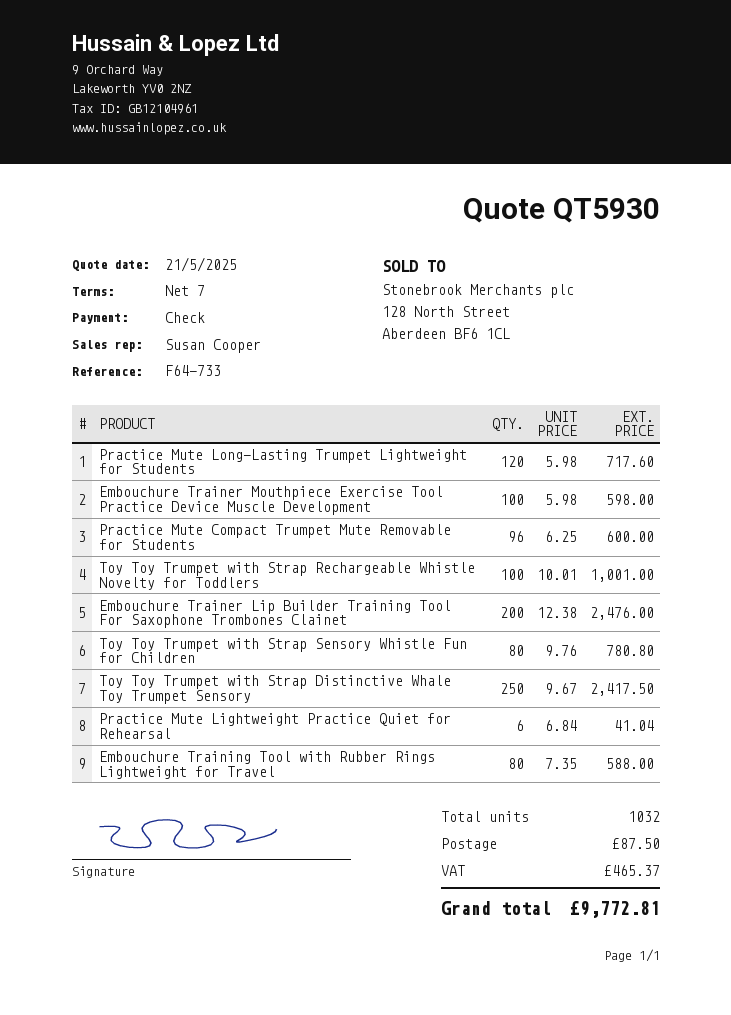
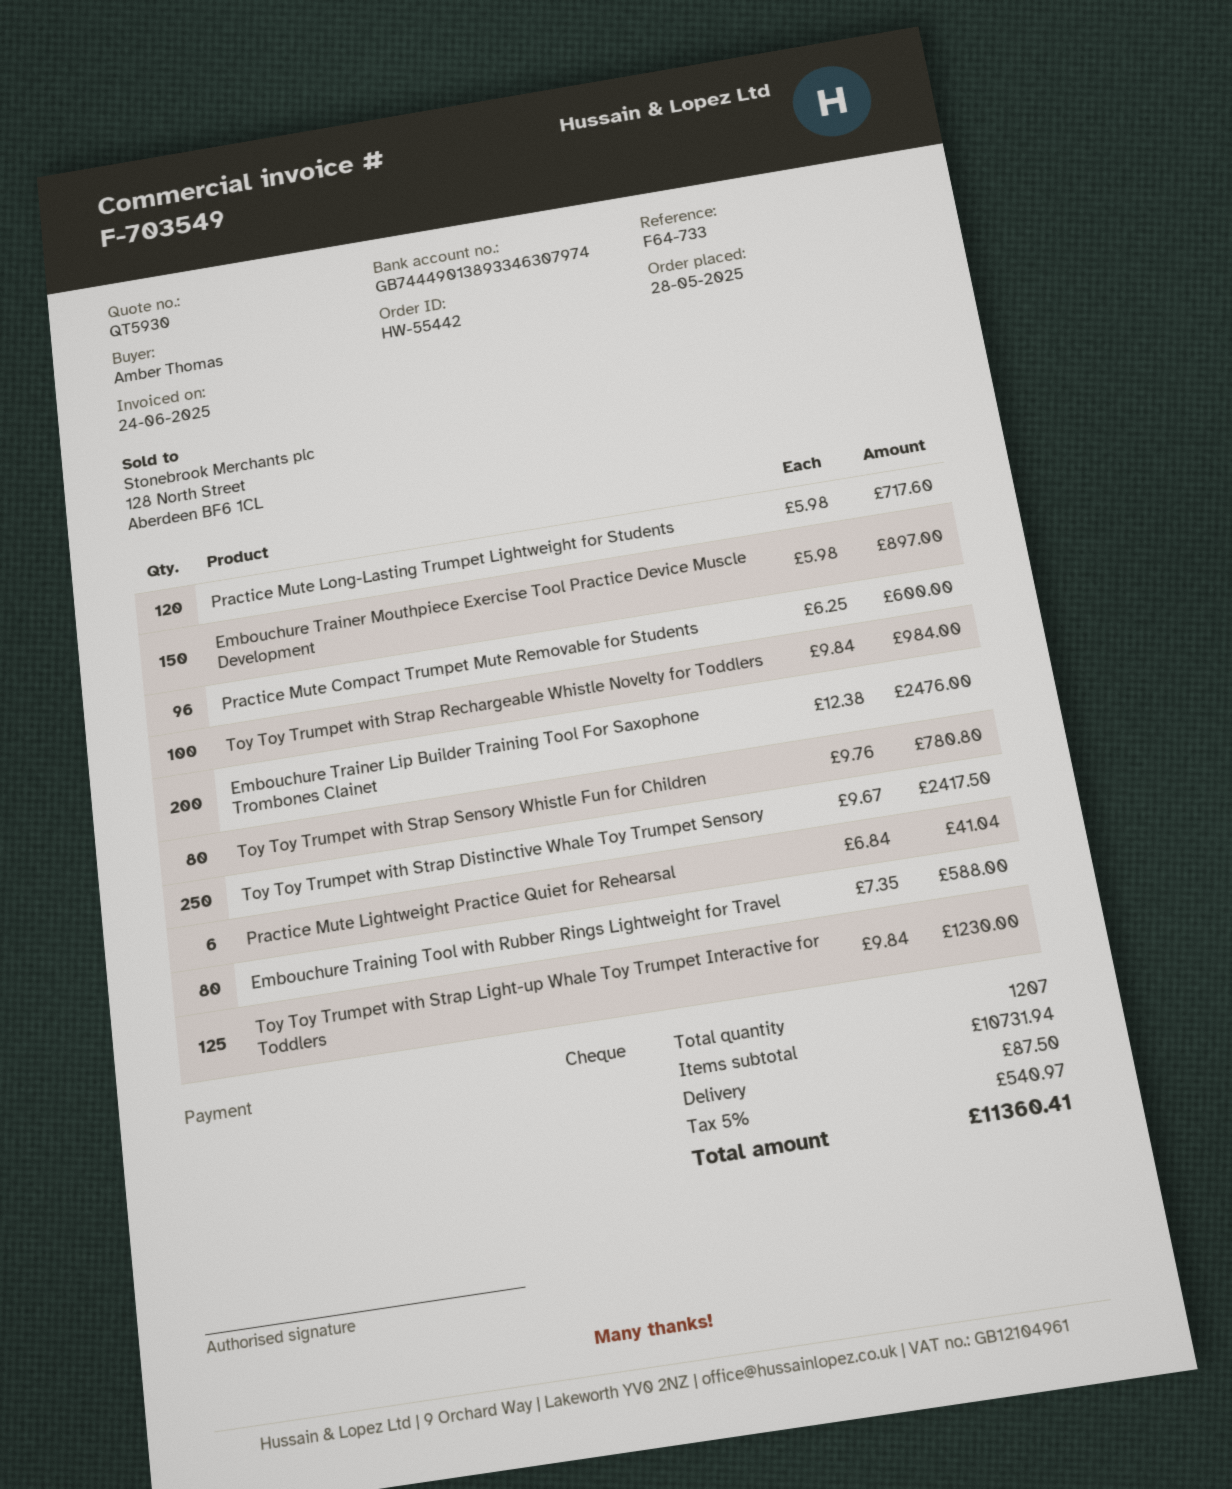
Embouchure Trainer Mouthpiece Exercise Tool Practice Device Muscle Development: 100 x 5.98 = 598.00 -> 150 x 5.98 = 897.00
Toy Toy Trumpet with Strap Rechargeable Whistle Novelty for Toddlers: 100 x 10.01 = 1001.00 -> 100 x 9.84 = 984.00
Toy Toy Trumpet with Strap Light-up Whale Toy Trumpet Interactive for Toddlers: none -> 125 x 9.84 = 1230.00
total quantity: 1032 -> 1207
tax: 465.37 -> 540.97
total: 9772.81 -> 11360.41

